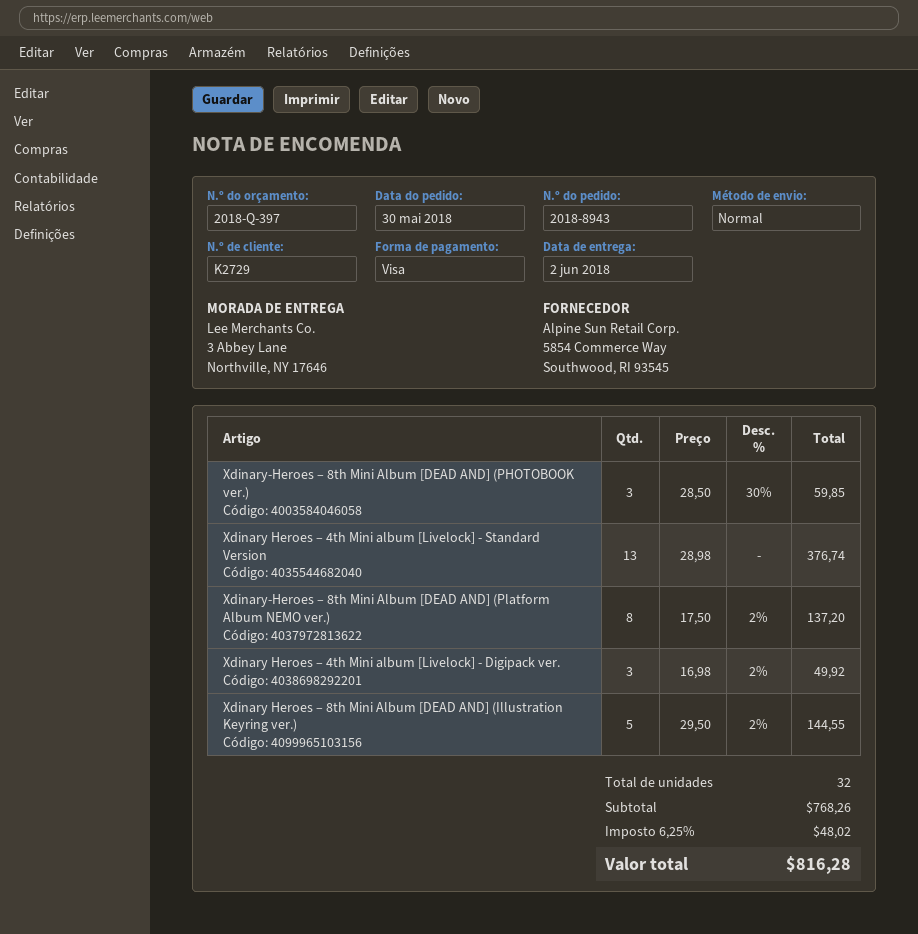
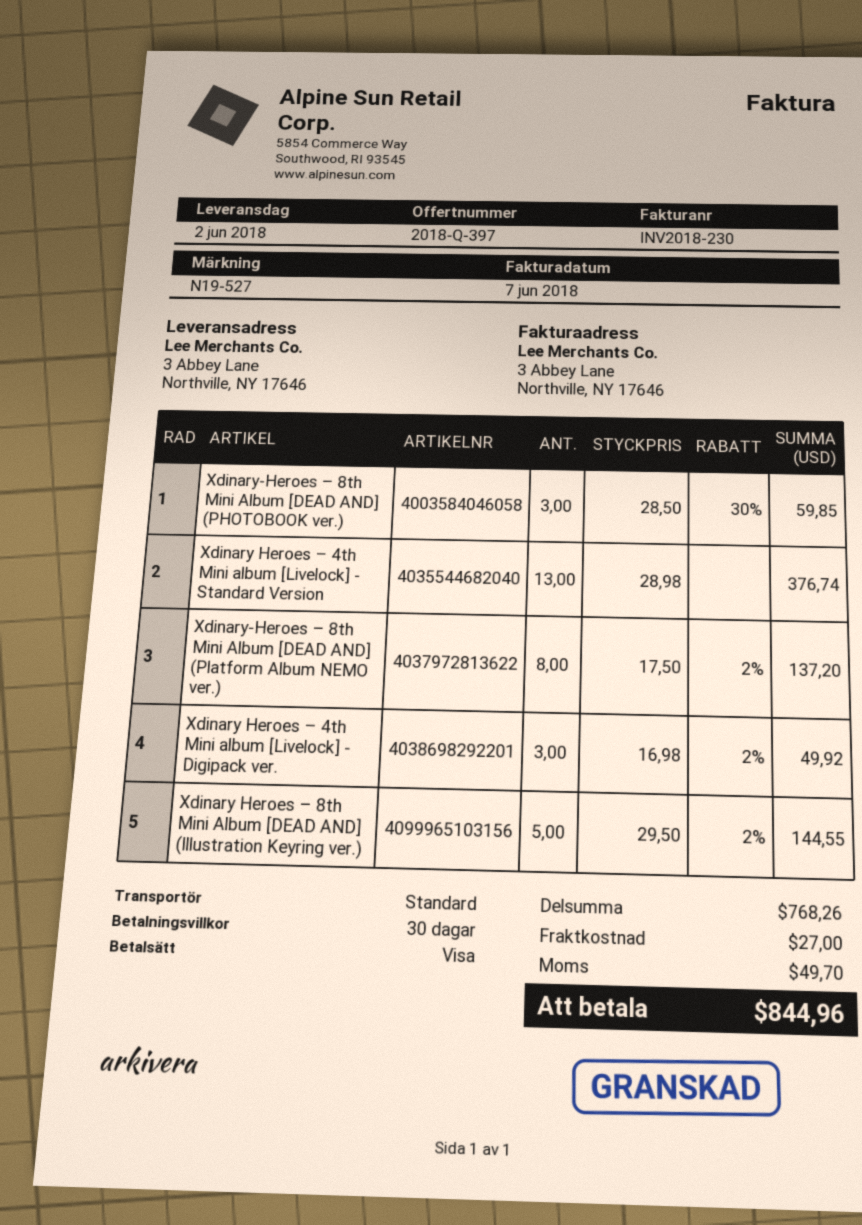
shipping: none -> 27.00
tax: 48.02 -> 49.70
total: 816.28 -> 844.96

